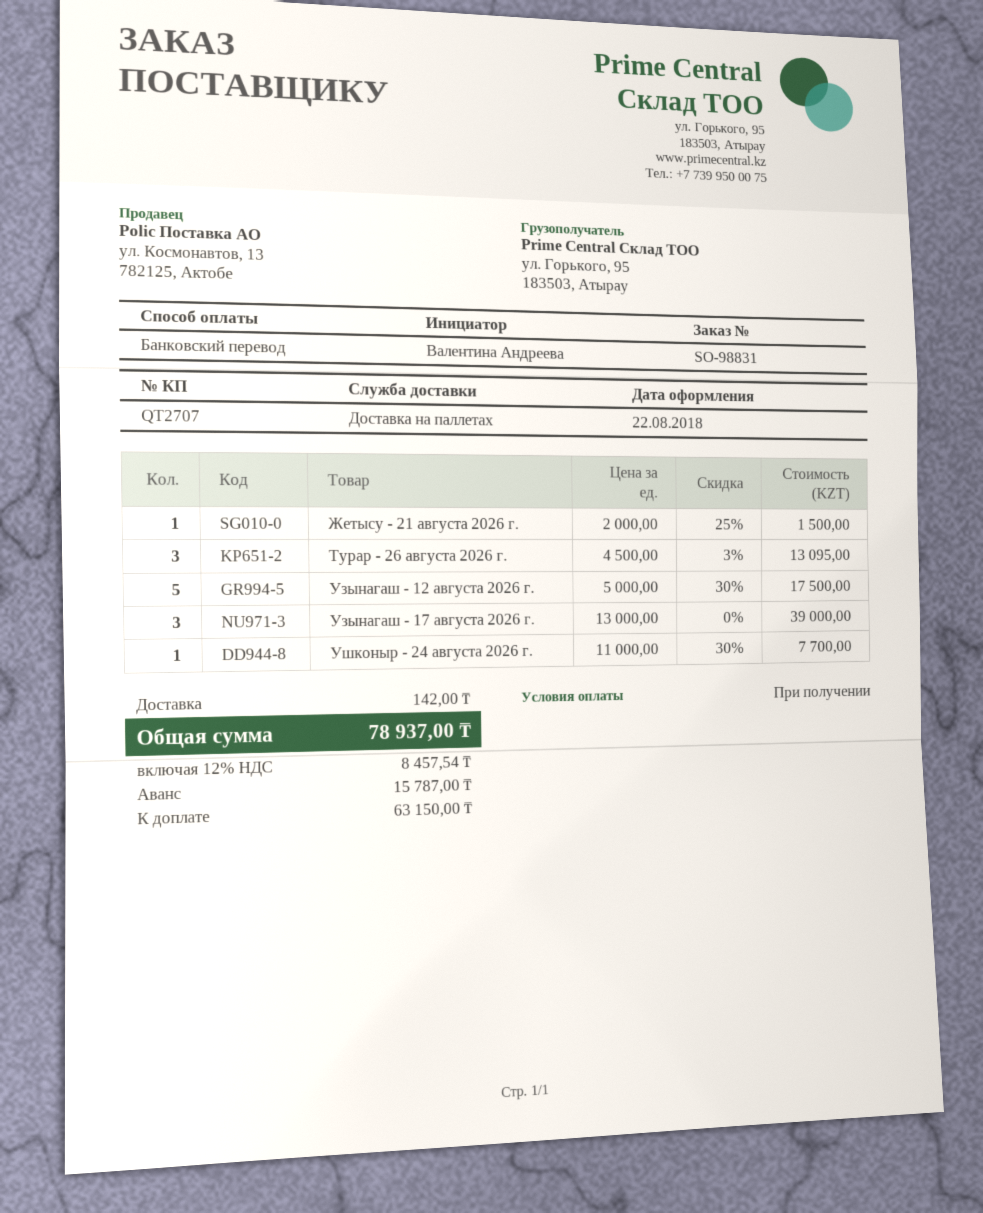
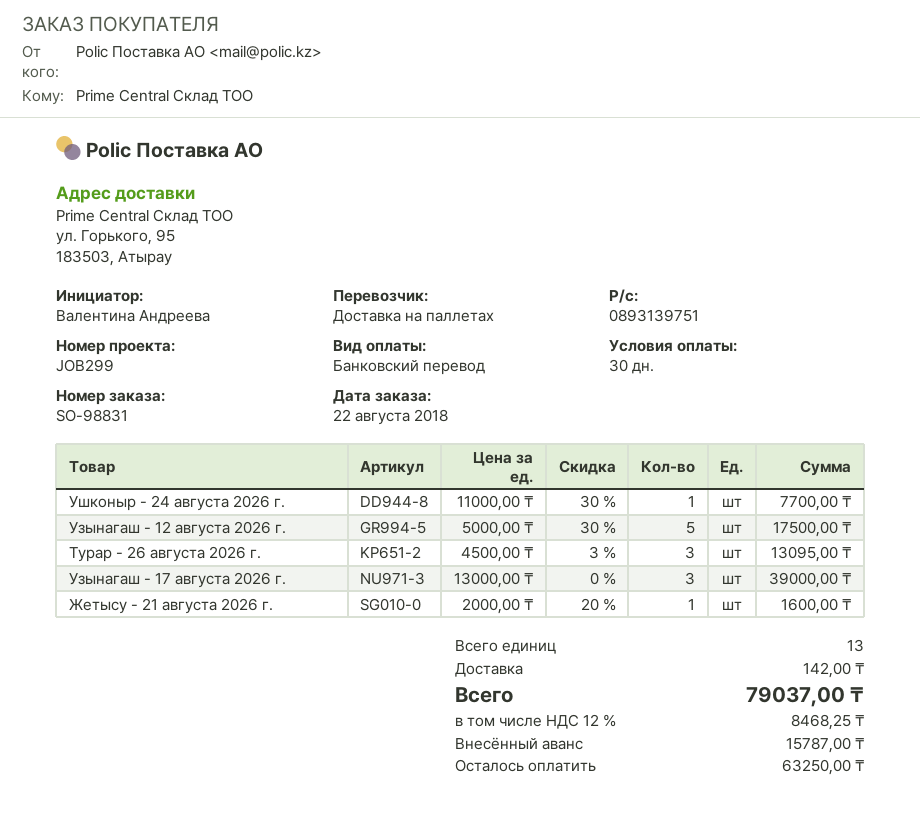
payment terms: on receipt -> 30 days
Жетысу - 21 августа 2026 г.: 1 x 2000.00 - 25% = 1500.00 -> 1 x 2000.00 - 20% = 1600.00
tax: 12% = 8457.54 -> 12% = 8468.25
total: 78937.00 -> 79037.00
balance: 63150.00 -> 63250.00

